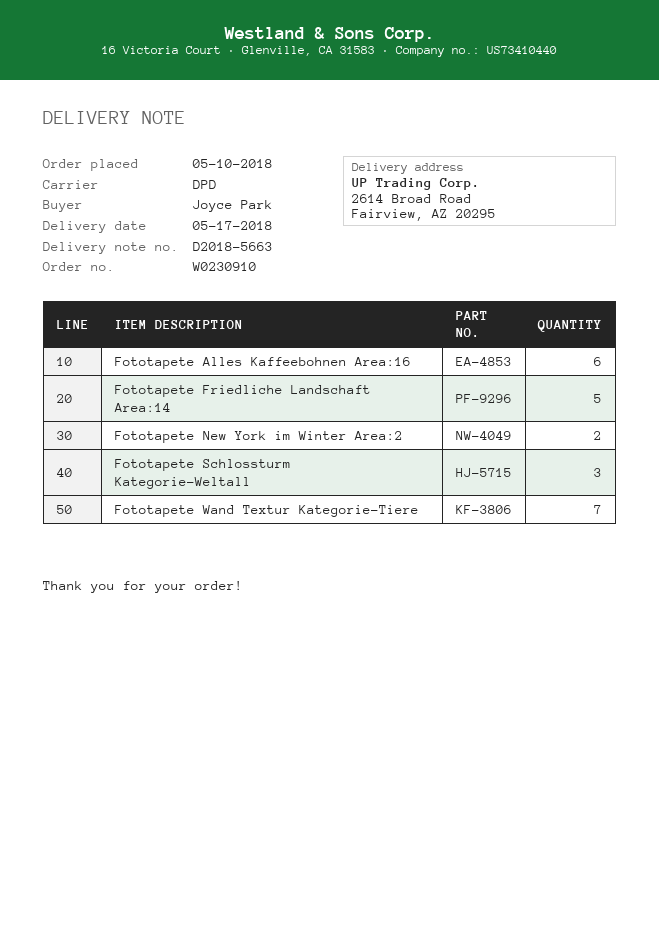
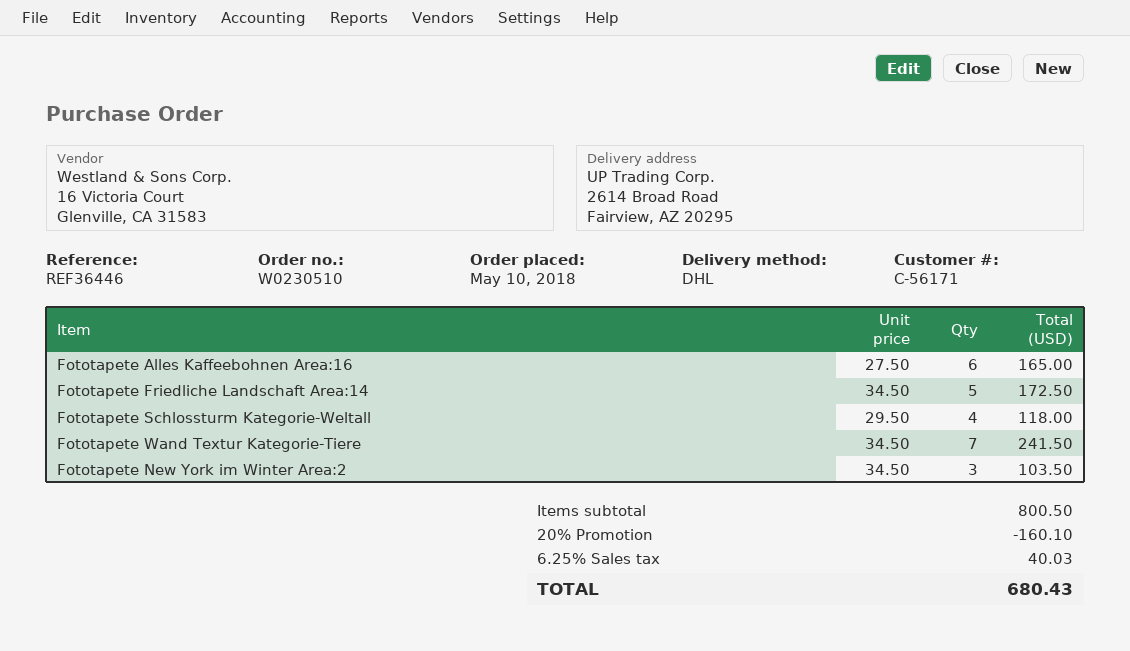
order number: W0230910 -> W0230510
shipping method: DPD -> DHL
Fototapete New York im Winter Area:2: 2 -> 3
Fototapete Schlossturm Kategorie-Weltall: 3 -> 4

